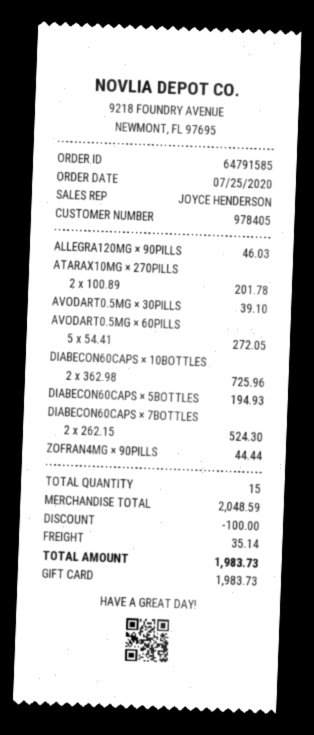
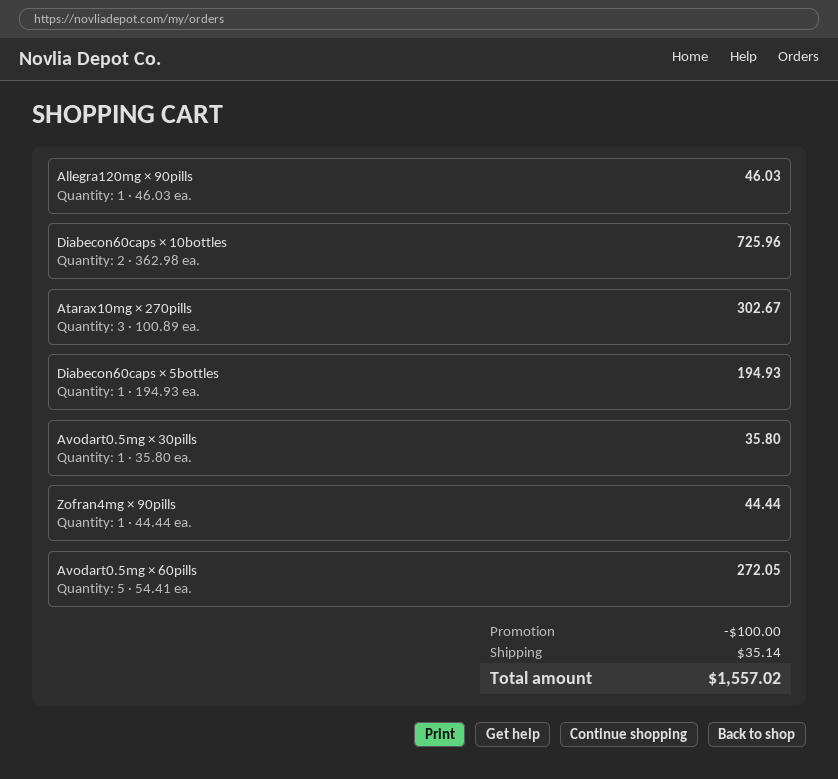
ATARAX10MG × 270PILLS: 2 x 100.89 = 201.78 -> 3 x 100.89 = 302.67
AVODART0.5MG × 30PILLS: 1 x 39.10 = 39.10 -> 1 x 35.80 = 35.80
DIABECON60CAPS × 7BOTTLES: 2 x 262.15 = 524.30 -> none
total: 1983.73 -> 1557.02

